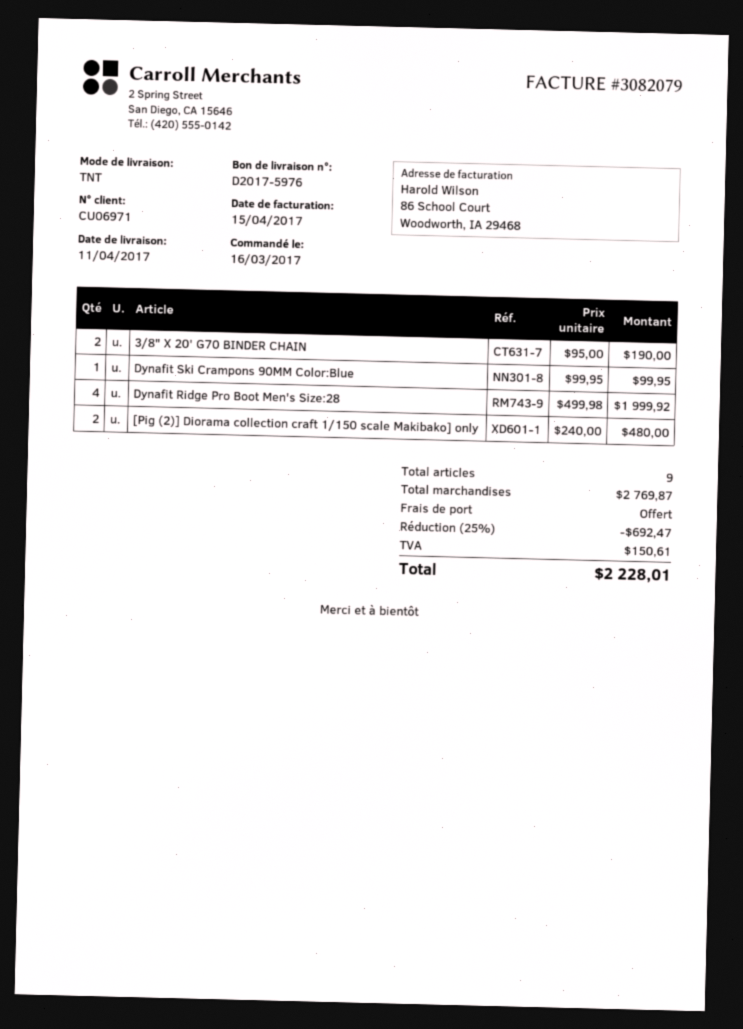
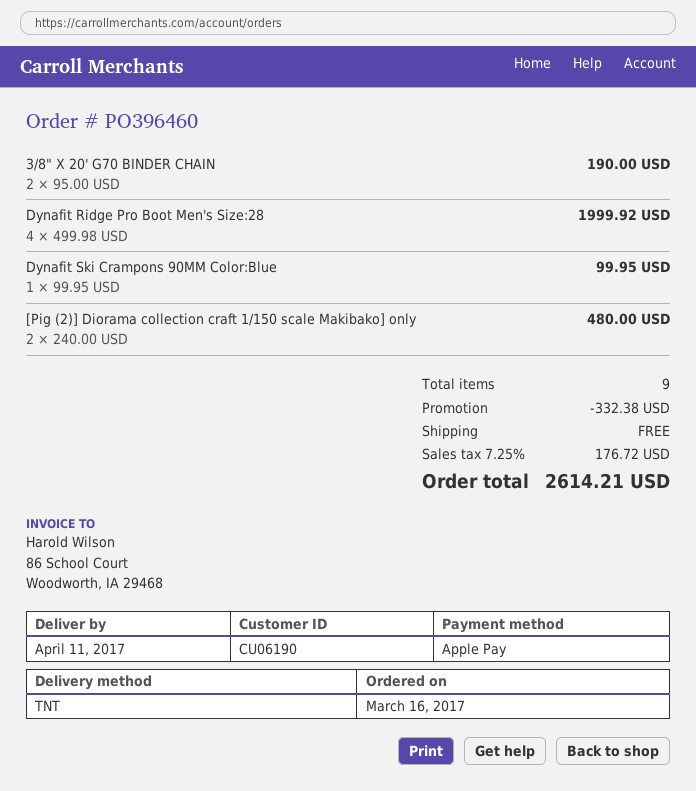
customer number: CU06971 -> CU06190
discount: 692.47 -> 332.38
tax: 150.61 -> 176.72
total: 2228.01 -> 2614.21

